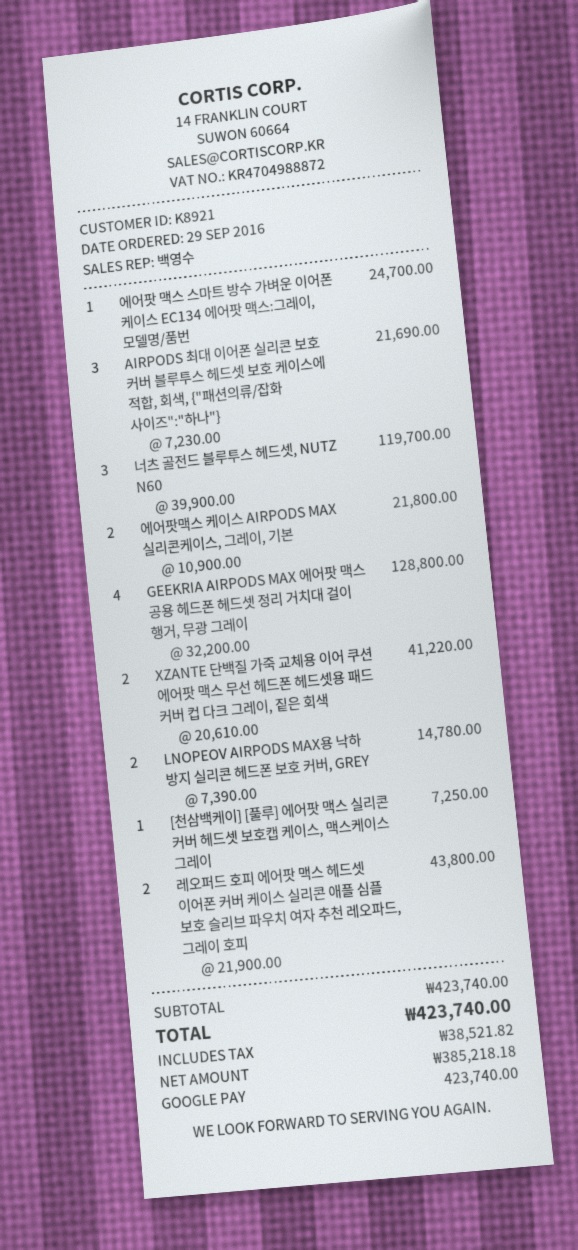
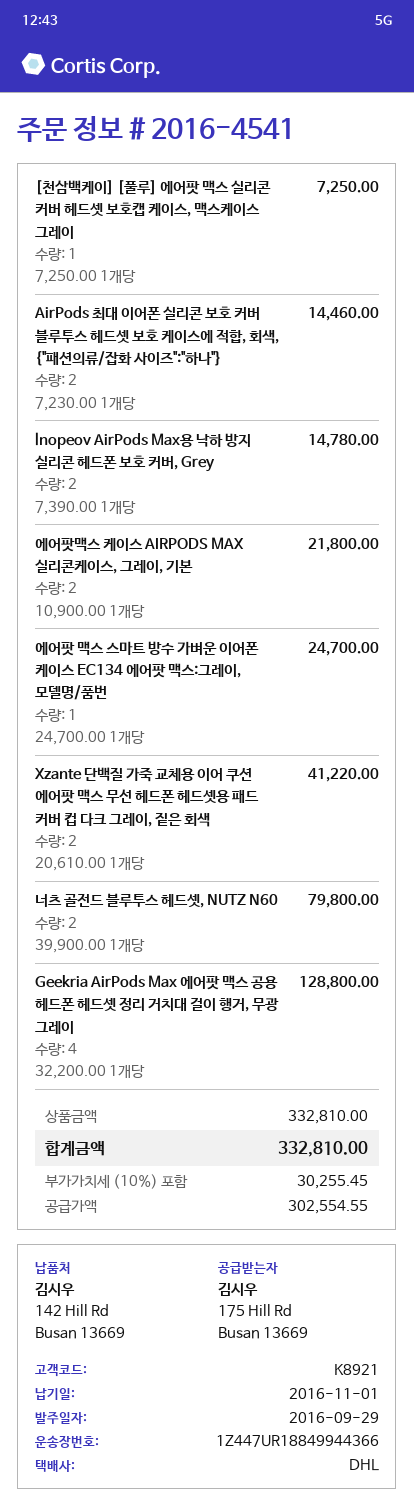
AIRPODS 최대 이어폰 실리콘 보호 커버 블루투스 헤드셋 보호 케이스에 적합, 회색, {"패션의류/잡화 사이즈":"하나"}: 3 x 7230.00 = 21690.00 -> 2 x 7230.00 = 14460.00
너츠 골전드 블루투스 헤드셋, NUTZ N60: 3 x 39900.00 = 119700.00 -> 2 x 39900.00 = 79800.00
레오퍼드 호피 에어팟 맥스 헤드셋 이어폰 커버 케이스 실리콘 애플 심플 보호 슬리브 파우치 여자 추천 레오파드, 그레이 호피: 2 x 21900.00 = 43800.00 -> none
subtotal: 423740.00 -> 332810.00
net: 385218.18 -> 302554.55
tax: 38521.82 -> 30255.45
total: 423740.00 -> 332810.00

